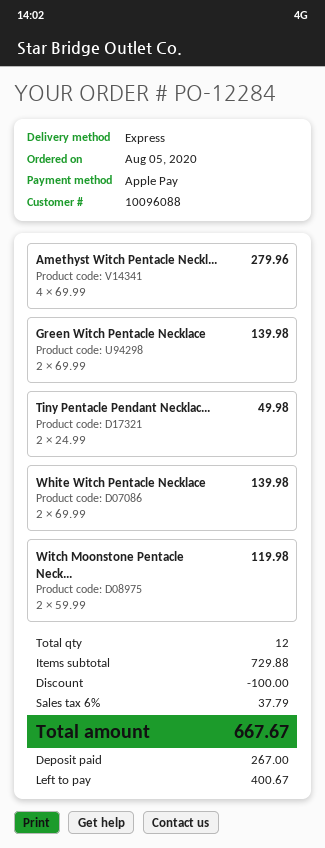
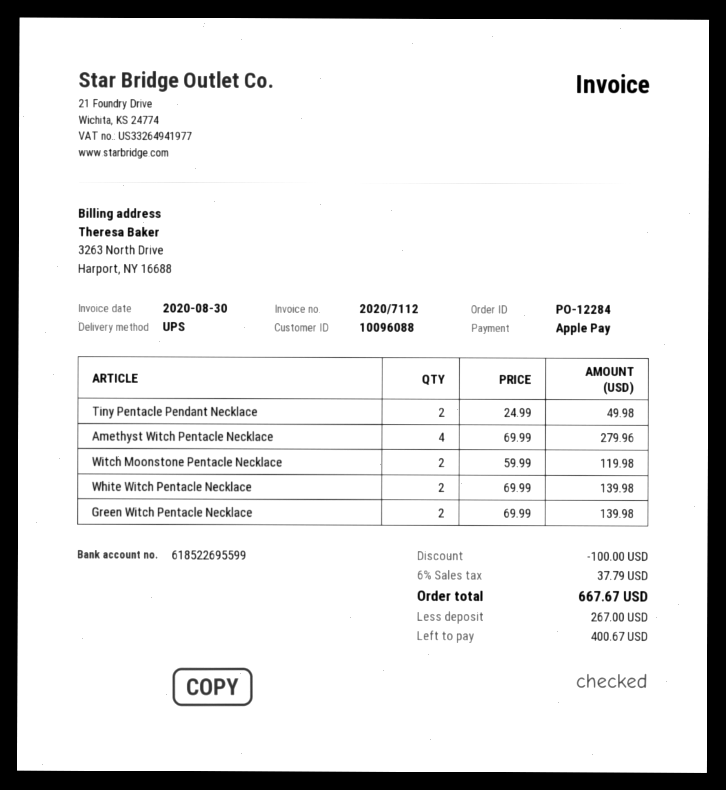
shipping method: express -> UPS

